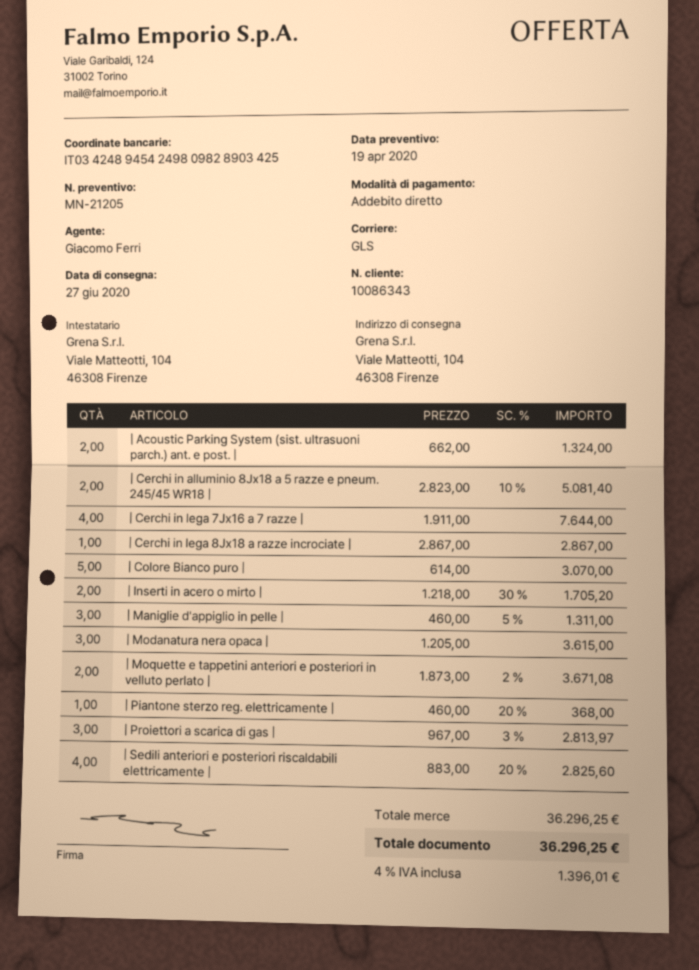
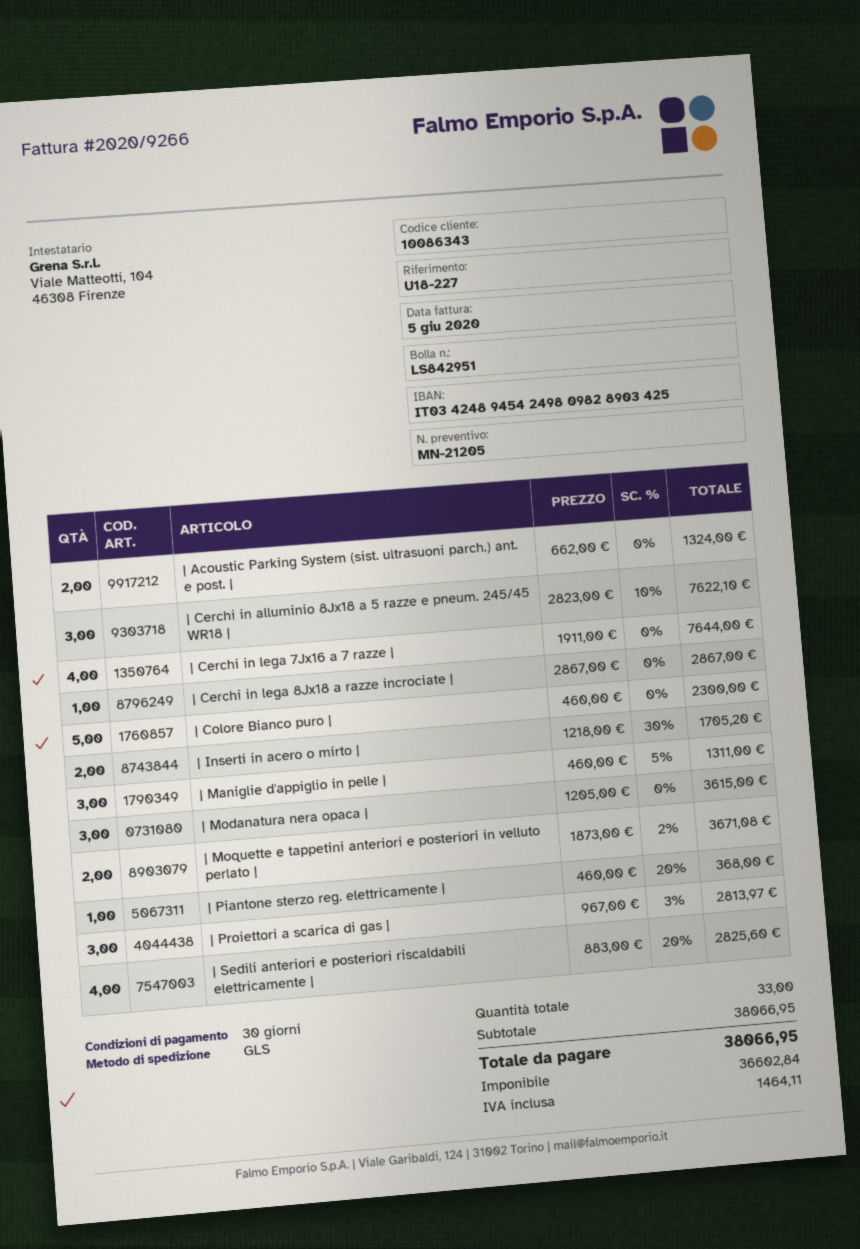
| Cerchi in alluminio 8Jx18 a 5 razze e pneum. 245/45 WR18 |: 2 x 2823.00 - 10% = 5081.40 -> 3 x 2823.00 - 10% = 7622.10
| Colore Bianco puro |: 5 x 614.00 = 3070.00 -> 5 x 460.00 = 2300.00
subtotal: 36296.25 -> 38066.95
tax: 1396.01 -> 1464.11
total: 36296.25 -> 38066.95

